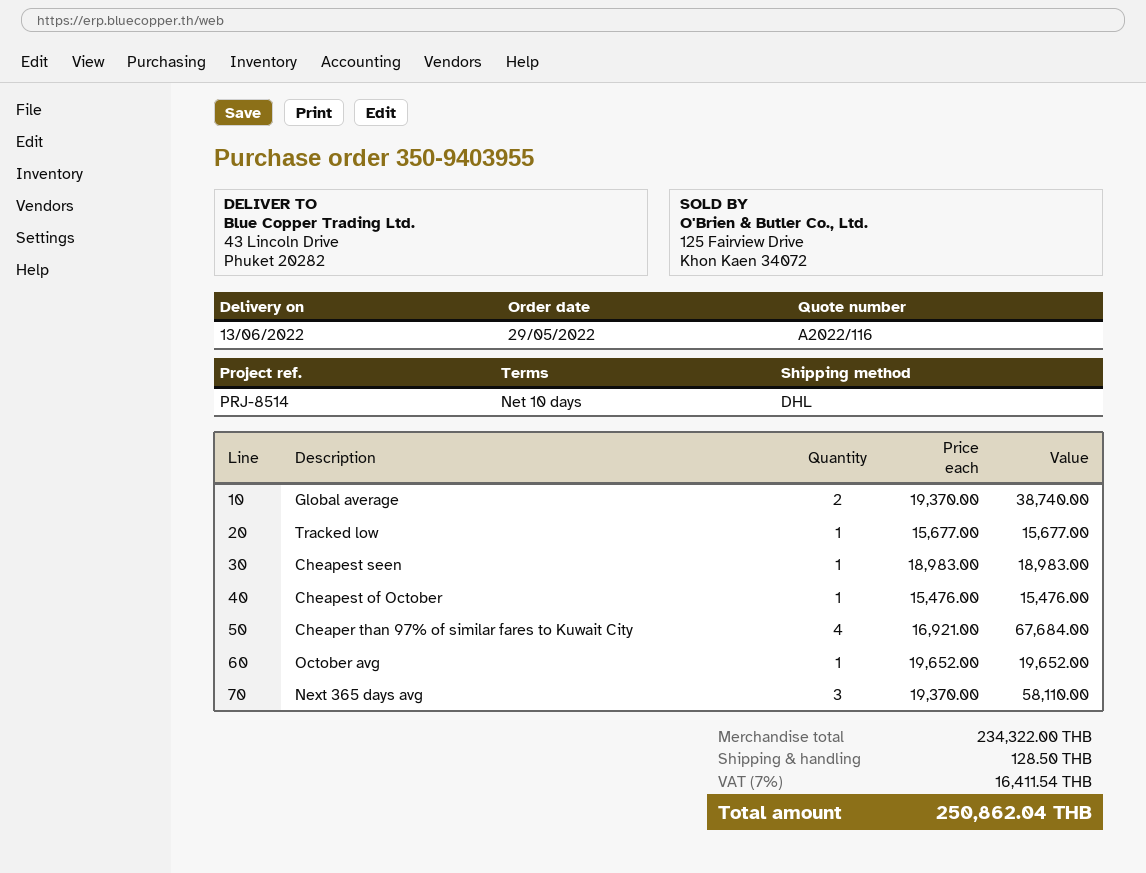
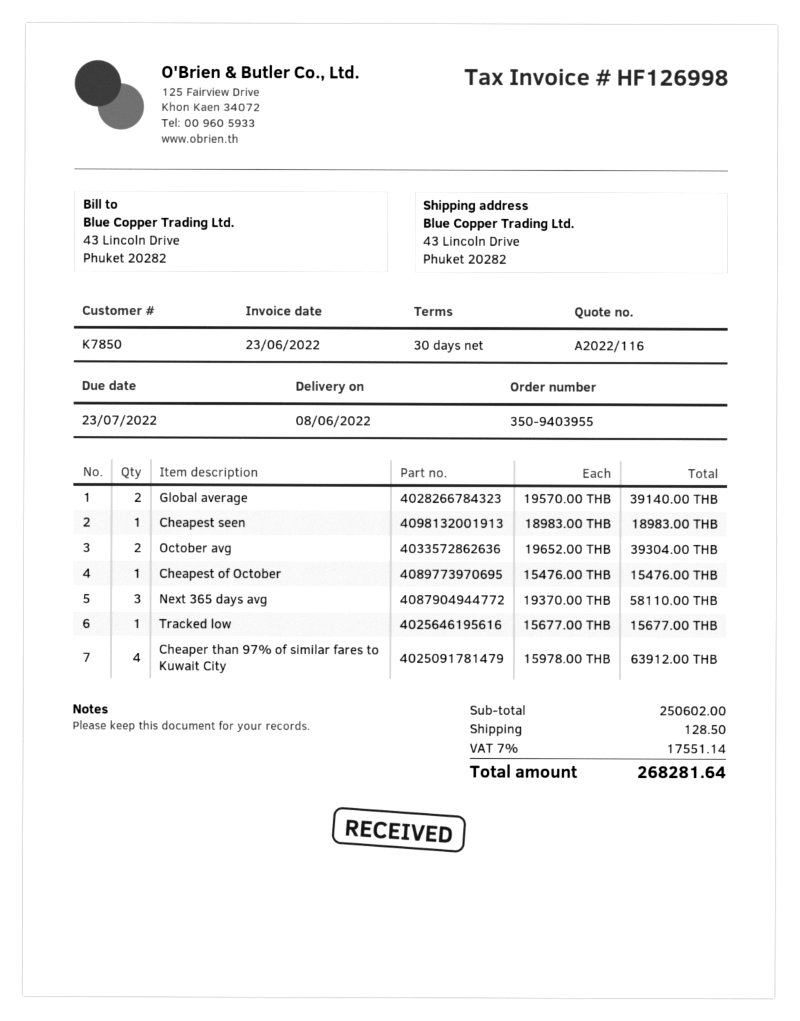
delivery date: 2022-06-13 -> 2022-06-08
payment terms: 10 days -> 30 days
Global average: 2 x 19370.00 = 38740.00 -> 2 x 19570.00 = 39140.00
Cheaper than 97% of similar fares to Kuwait City: 4 x 16921.00 = 67684.00 -> 4 x 15978.00 = 63912.00
October avg: 1 x 19652.00 = 19652.00 -> 2 x 19652.00 = 39304.00
subtotal: 234322.00 -> 250602.00
tax: 7% = 16411.54 -> 7% = 17551.14
total: 250862.04 -> 268281.64

